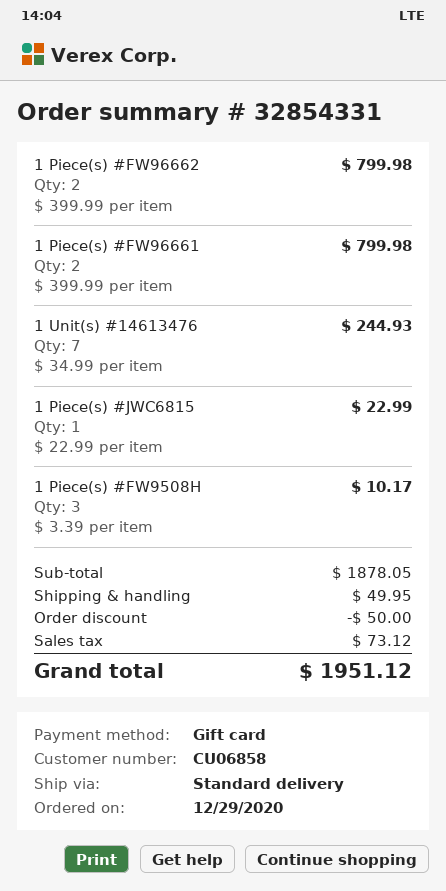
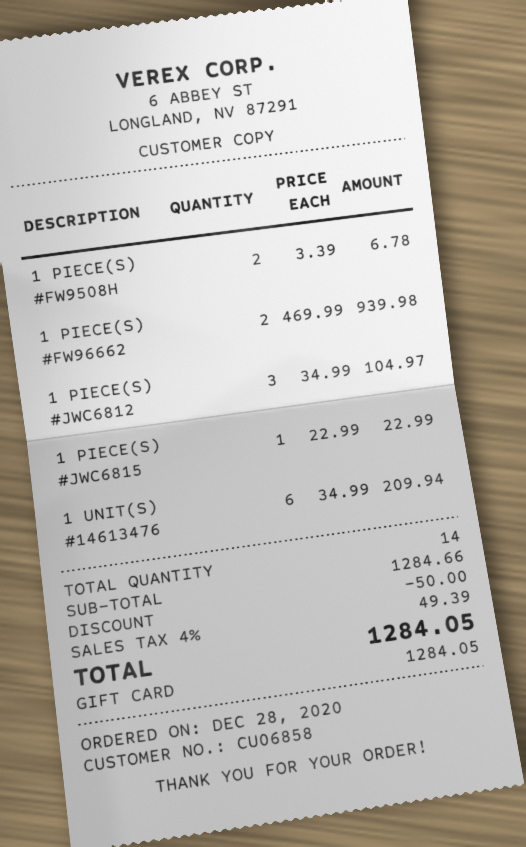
order date: 2020-12-29 -> 2020-12-28
1 Piece(s) #FW96662: 2 x 399.99 = 799.98 -> 2 x 469.99 = 939.98
1 Piece(s) #FW96661: 2 x 399.99 = 799.98 -> none
1 Unit(s) #14613476: 7 x 34.99 = 244.93 -> 6 x 34.99 = 209.94
1 Piece(s) #FW9508H: 3 x 3.39 = 10.17 -> 2 x 3.39 = 6.78
1 PIECE(S) #JWC6812: none -> 3 x 34.99 = 104.97
subtotal: 1878.05 -> 1284.66
shipping: 49.95 -> none
tax: 73.12 -> 49.39
total: 1951.12 -> 1284.05

